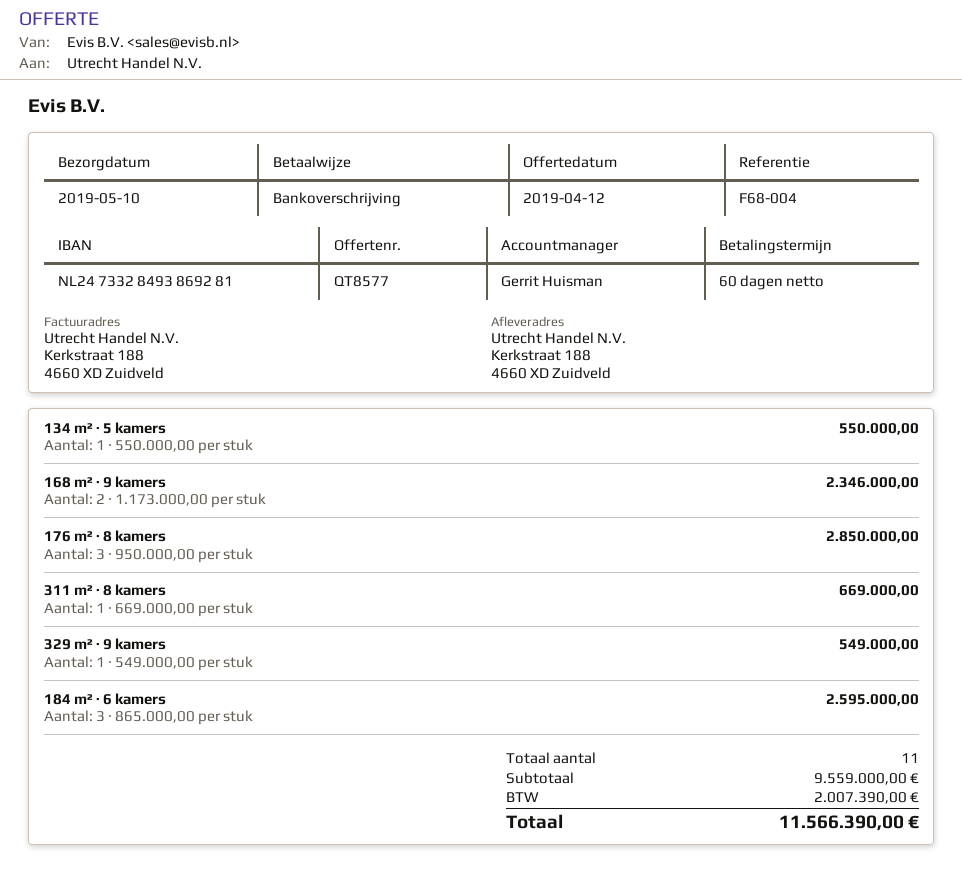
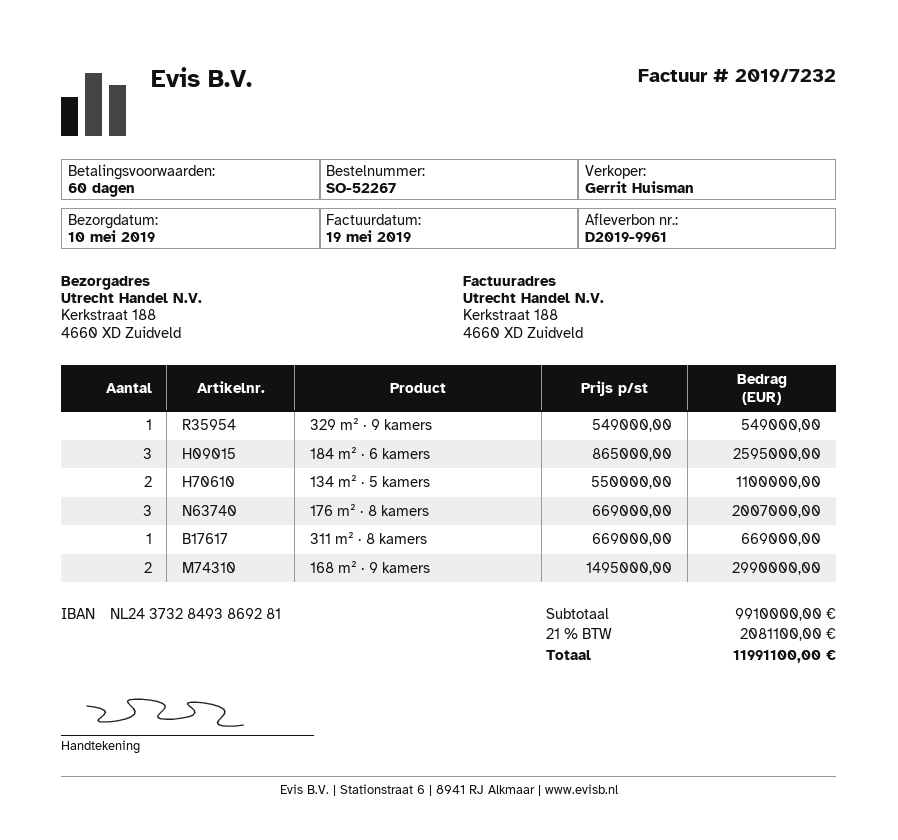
bank account: NL2473328493869281 -> NL2437328493869281
134 m² · 5 kamers: 1 x 550000.00 = 550000.00 -> 2 x 550000.00 = 1100000.00
168 m² · 9 kamers: 2 x 1173000.00 = 2346000.00 -> 2 x 1495000.00 = 2990000.00
176 m² · 8 kamers: 3 x 950000.00 = 2850000.00 -> 3 x 669000.00 = 2007000.00
subtotal: 9559000.00 -> 9910000.00
tax: 2007390.00 -> 2081100.00
total: 11566390.00 -> 11991100.00

